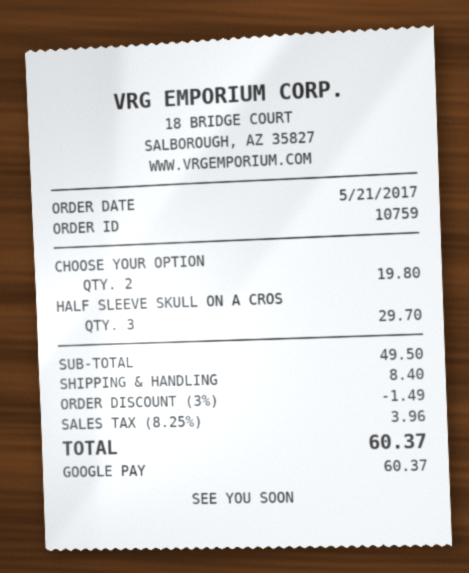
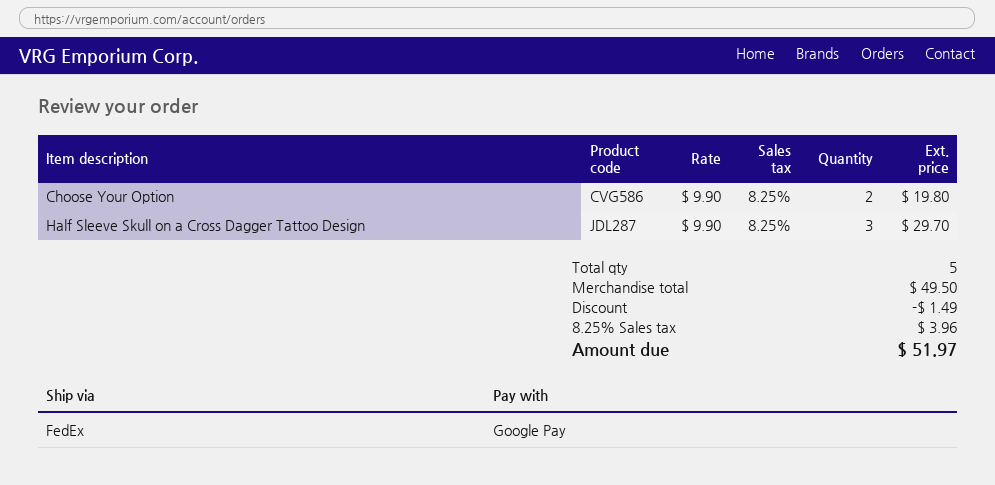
shipping: 8.40 -> none
total: 60.37 -> 51.97

